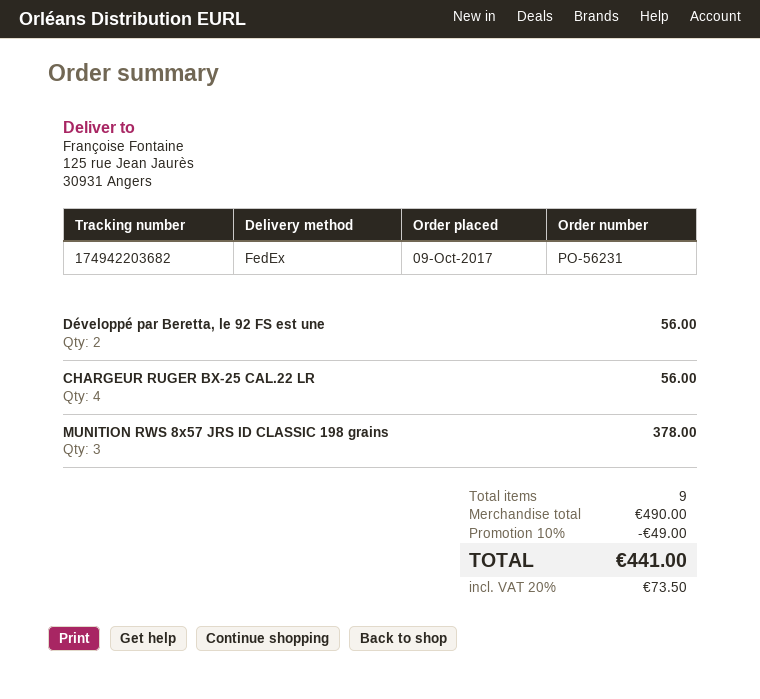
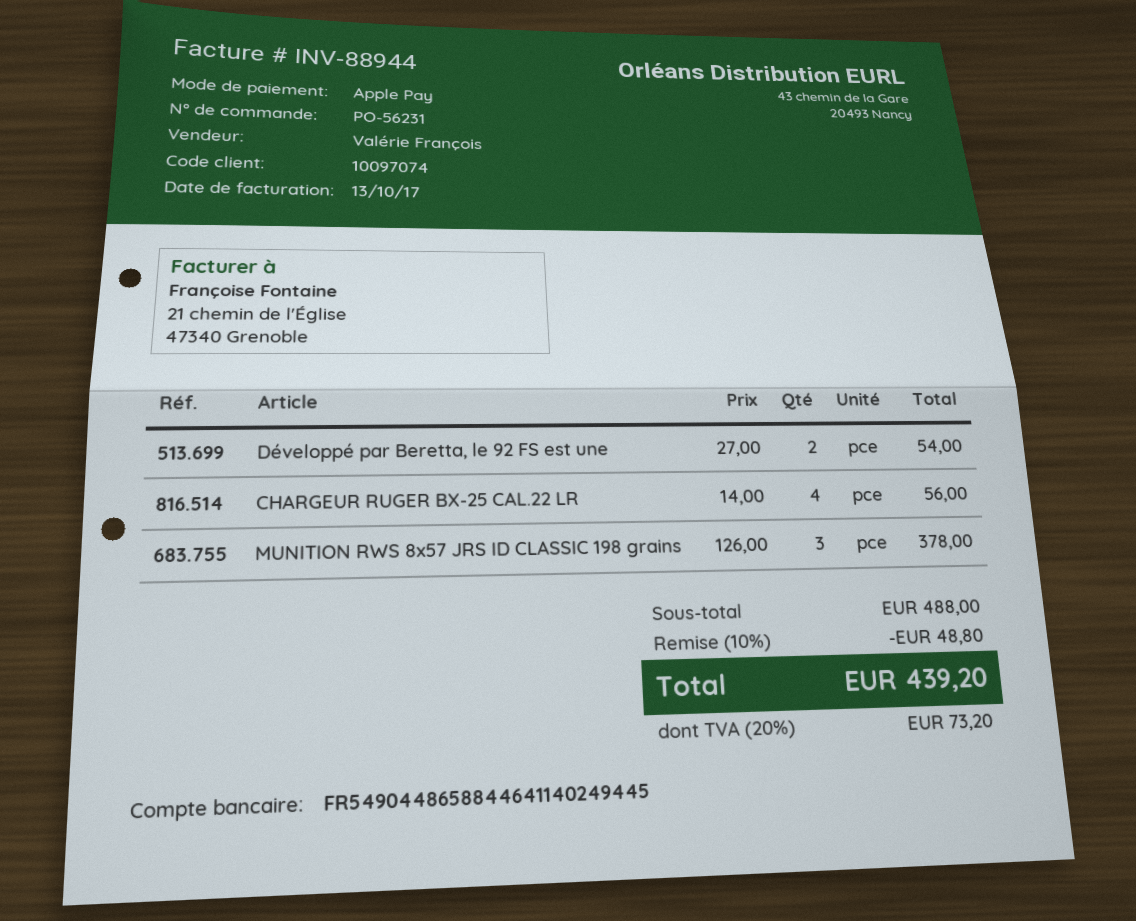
Développé par Beretta, le 92 FS est une: 2 for 56.00 -> 2 for 54.00
subtotal: 490.00 -> 488.00
discount: 10% = 49.00 -> 10% = 48.80
tax: 20% = 73.50 -> 20% = 73.20
total: 441.00 -> 439.20

